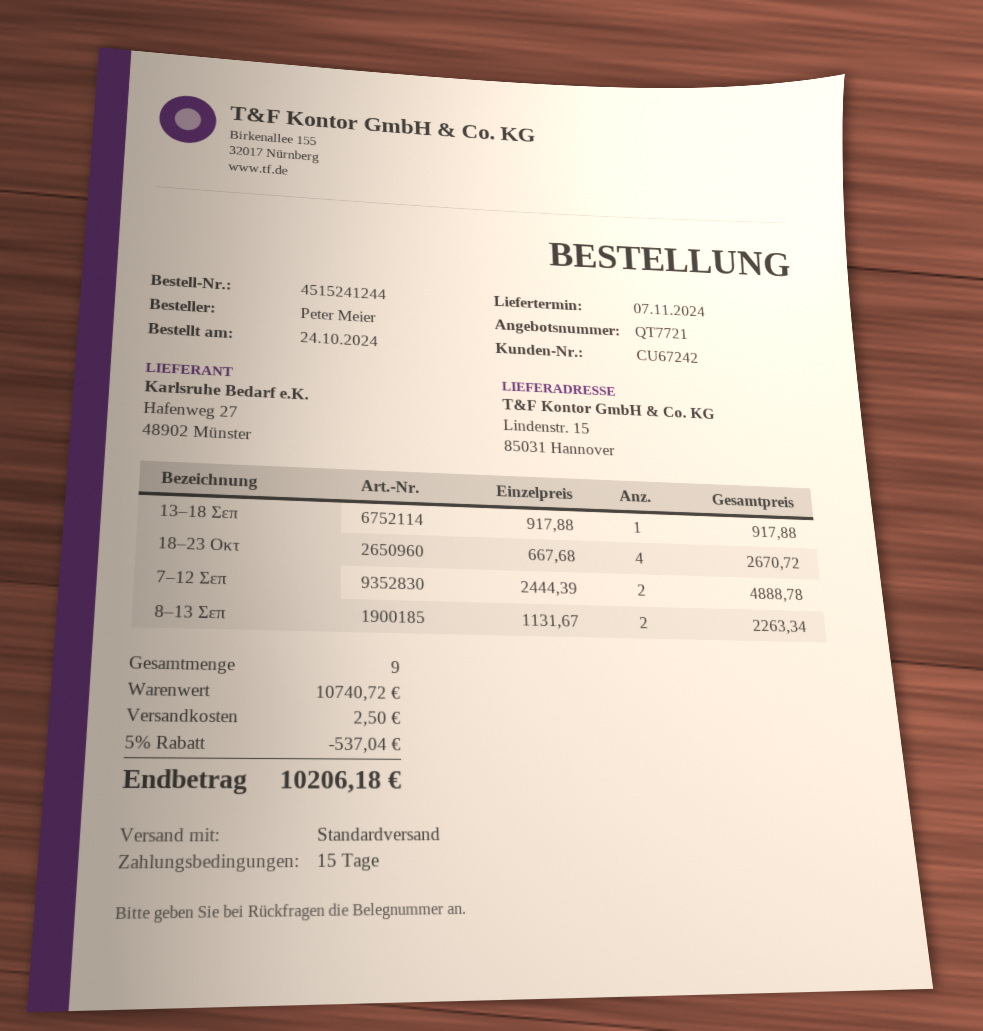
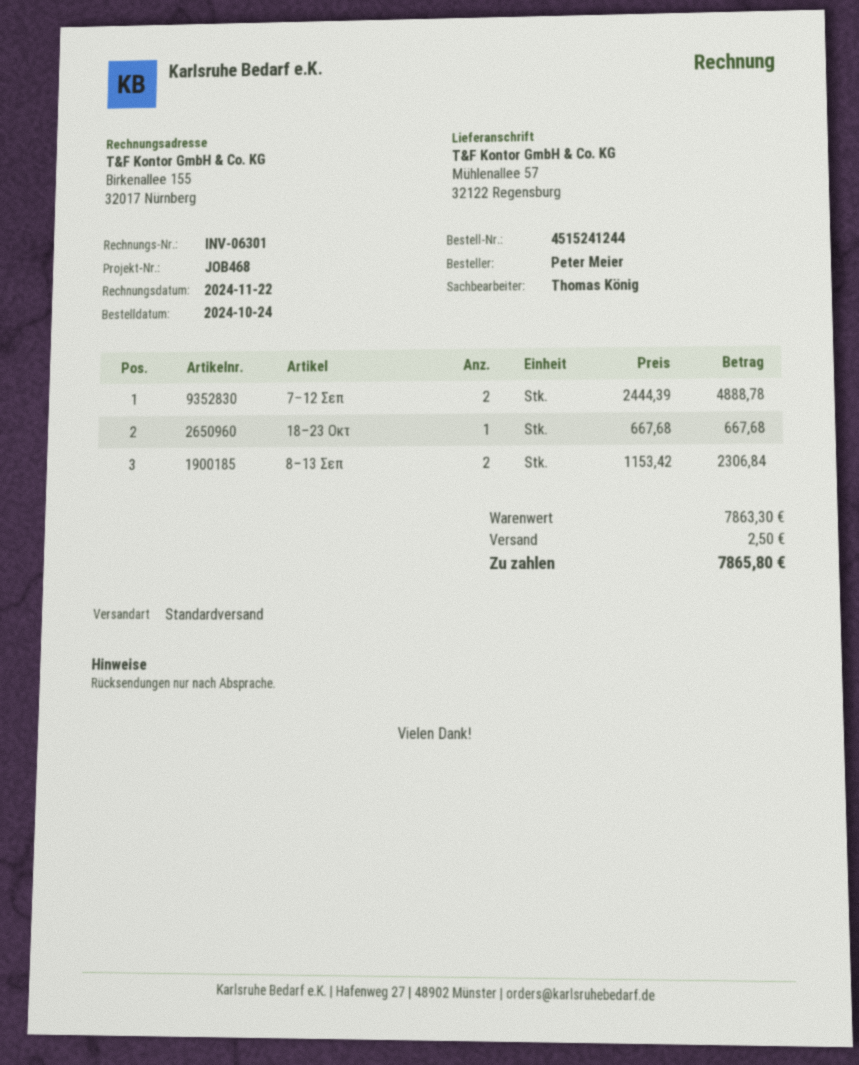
ship to: Lindenstr. 15, 85031 Hannover -> Mühlenallee 57, 32122 Regensburg
13–18 Σεπ: 1 x 917.88 = 917.88 -> none
18–23 Οκτ: 4 x 667.68 = 2670.72 -> 1 x 667.68 = 667.68
8–13 Σεπ: 2 x 1131.67 = 2263.34 -> 2 x 1153.42 = 2306.84
subtotal: 10740.72 -> 7863.30
discount: 5% = 537.04 -> none
total: 10206.18 -> 7865.80

